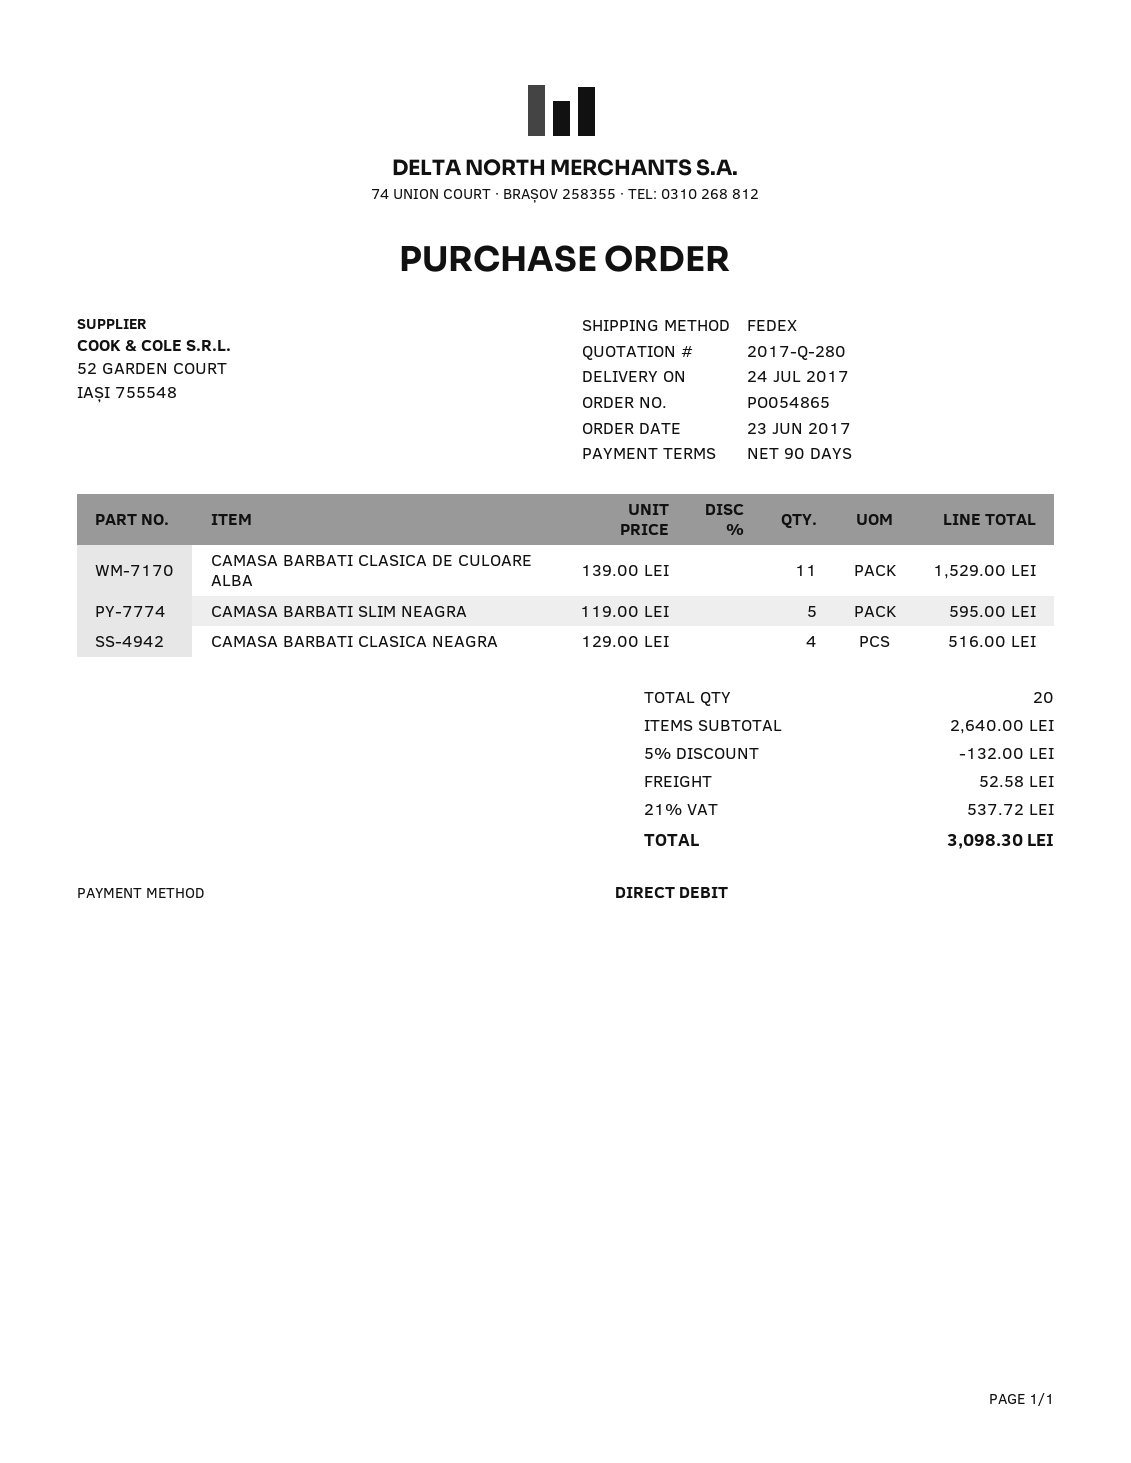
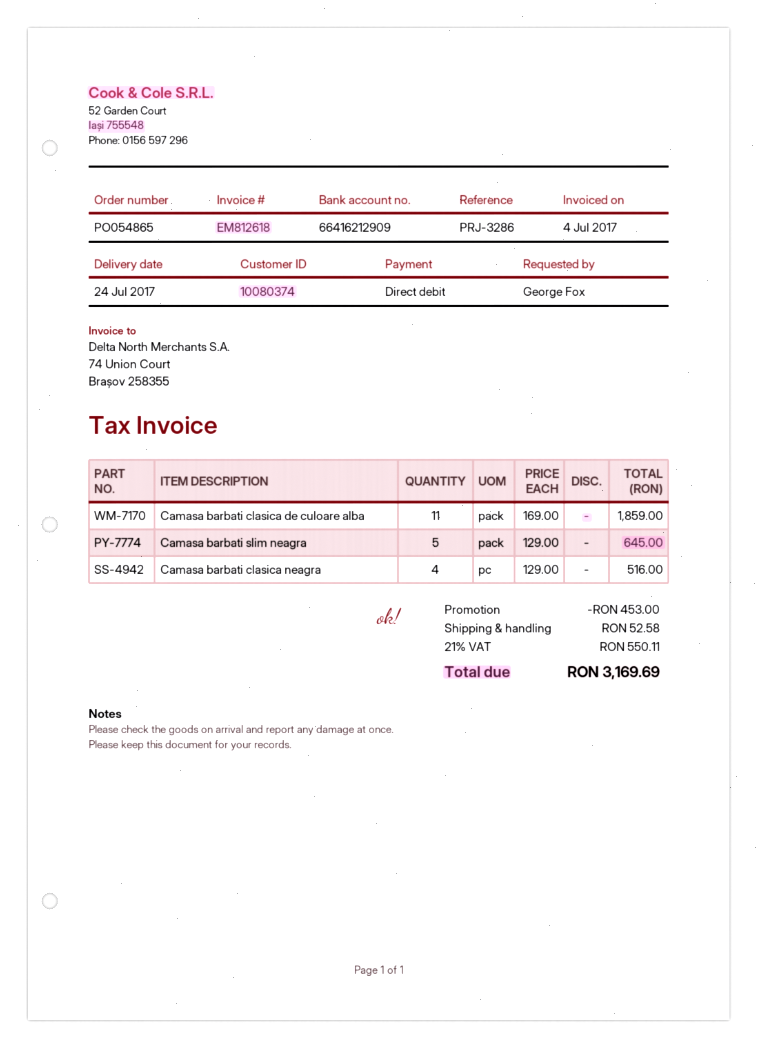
CAMASA BARBATI CLASICA DE CULOARE ALBA: 11 x 139.00 = 1529.00 -> 11 x 169.00 = 1859.00
CAMASA BARBATI SLIM NEAGRA: 5 x 119.00 = 595.00 -> 5 x 129.00 = 645.00
discount: 132.00 -> 453.00
tax: 21% = 537.72 -> 21% = 550.11
total: 3098.30 -> 3169.69

